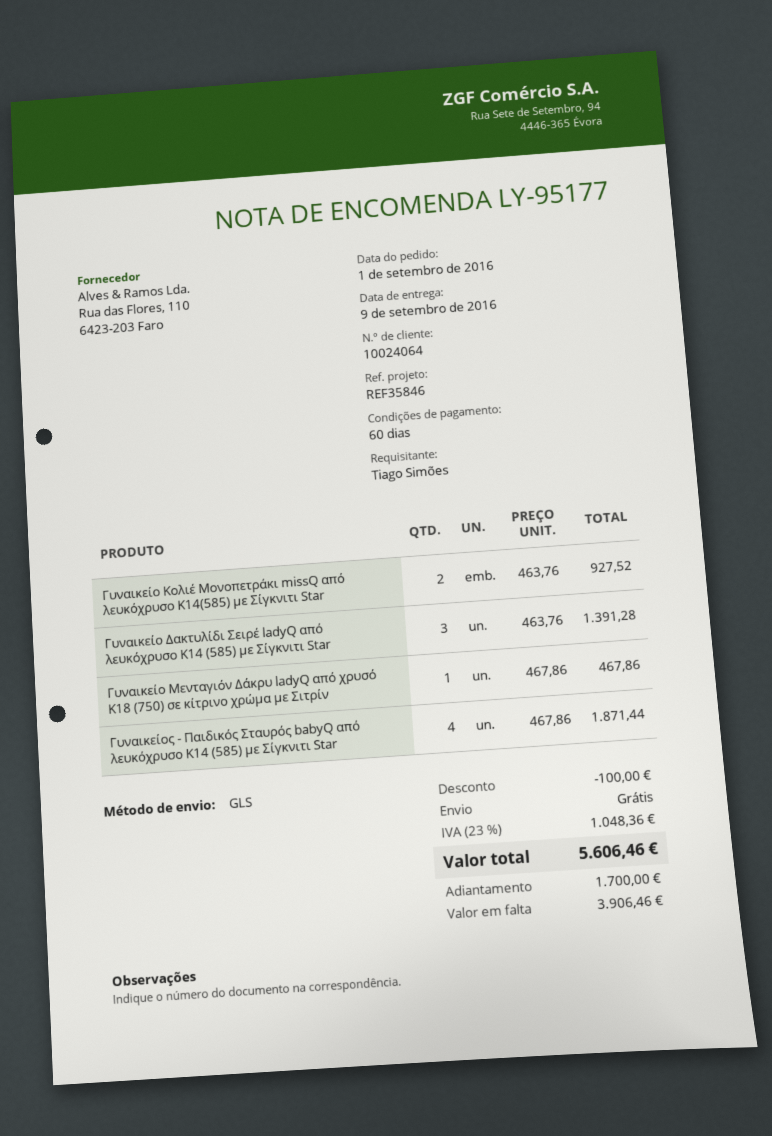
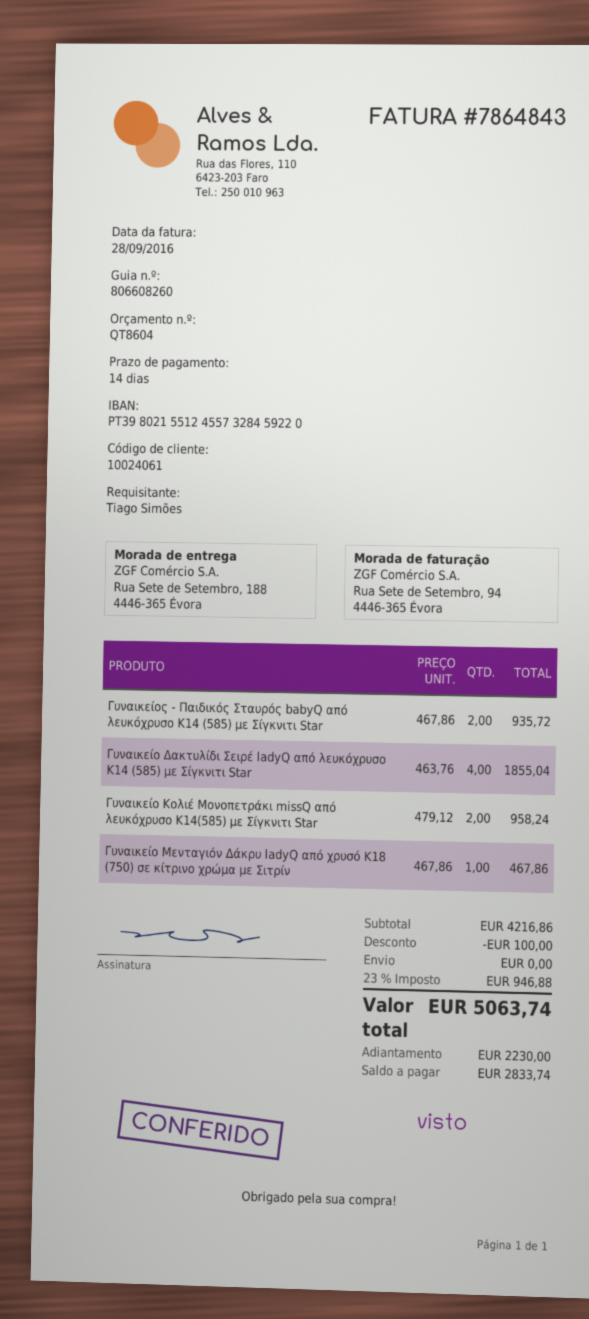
payment terms: 60 days -> 14 days
customer number: 10024064 -> 10024061
Γυναικείο Κολιέ Μονοπετράκι missQ από λευκόχρυσο Κ14(585) με Σίγκνιτι Star: 2 x 463.76 = 927.52 -> 2 x 479.12 = 958.24
Γυναικείο Δακτυλίδι Σειρέ ladyQ από λευκόχρυσο Κ14 (585) με Σίγκνιτι Star: 3 x 463.76 = 1391.28 -> 4 x 463.76 = 1855.04
Γυναικείος - Παιδικός Σταυρός babyQ από λευκόχρυσο Κ14 (585) με Σίγκνιτι Star: 4 x 467.86 = 1871.44 -> 2 x 467.86 = 935.72
tax: 23% = 1048.36 -> 23% = 946.88
total: 5606.46 -> 5063.74
deposit: 1700.00 -> 2230.00
balance: 3906.46 -> 2833.74

